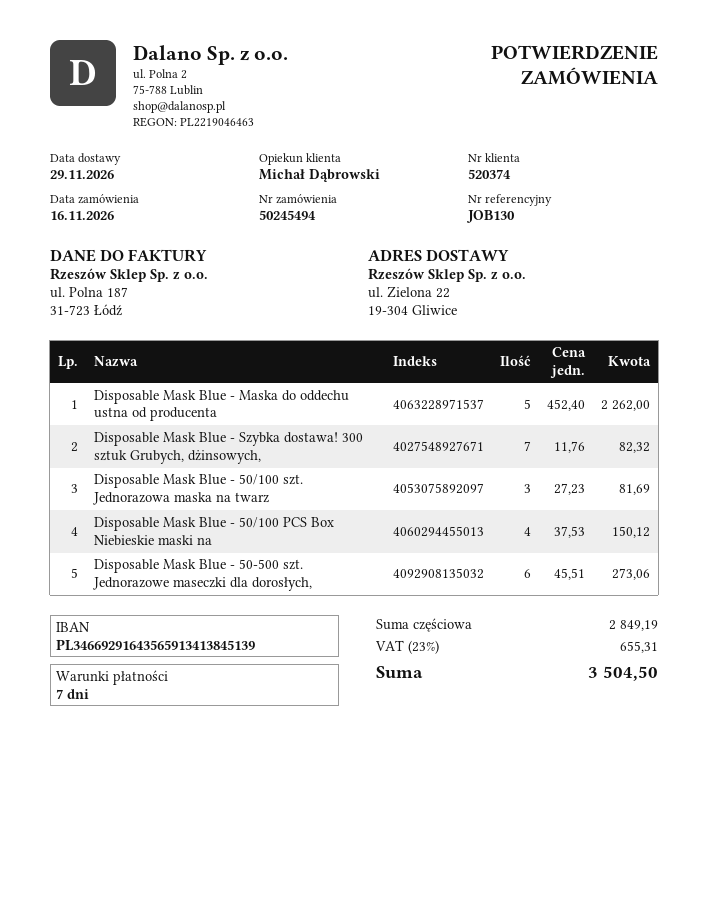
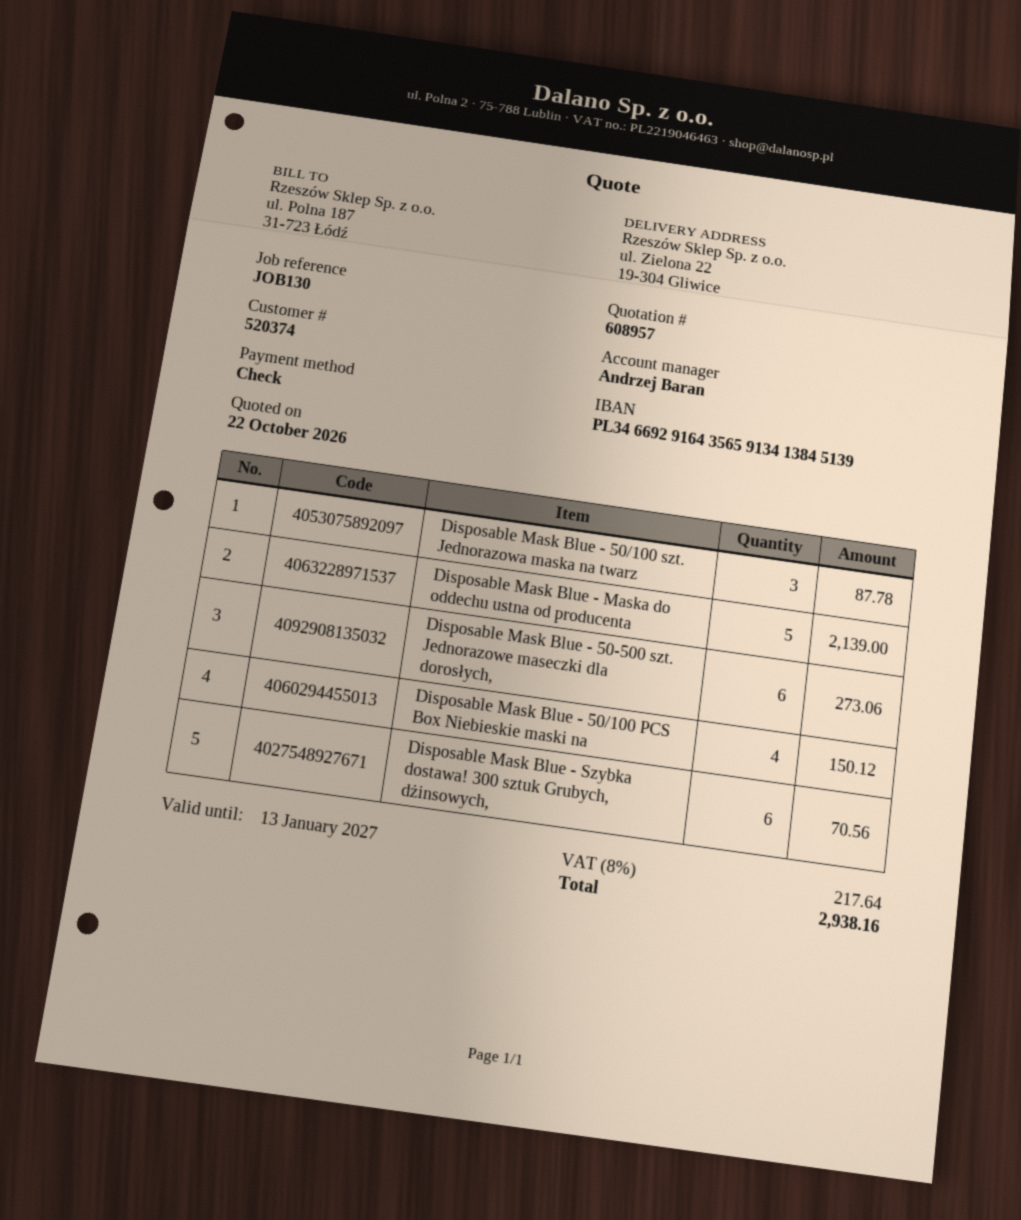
sales rep: Michał Dąbrowski -> Andrzej Baran
Disposable Mask Blue - Maska do oddechu ustna od producenta: 5 for 2262.00 -> 5 for 2139.00
Disposable Mask Blue - Szybka dostawa! 300 sztuk Grubych, dżinsowych,: 7 for 82.32 -> 6 for 70.56
Disposable Mask Blue - 50/100 szt. Jednorazowa maska na twarz: 3 for 81.69 -> 3 for 87.78
tax: 23% = 655.31 -> 8% = 217.64
total: 3504.50 -> 2938.16

